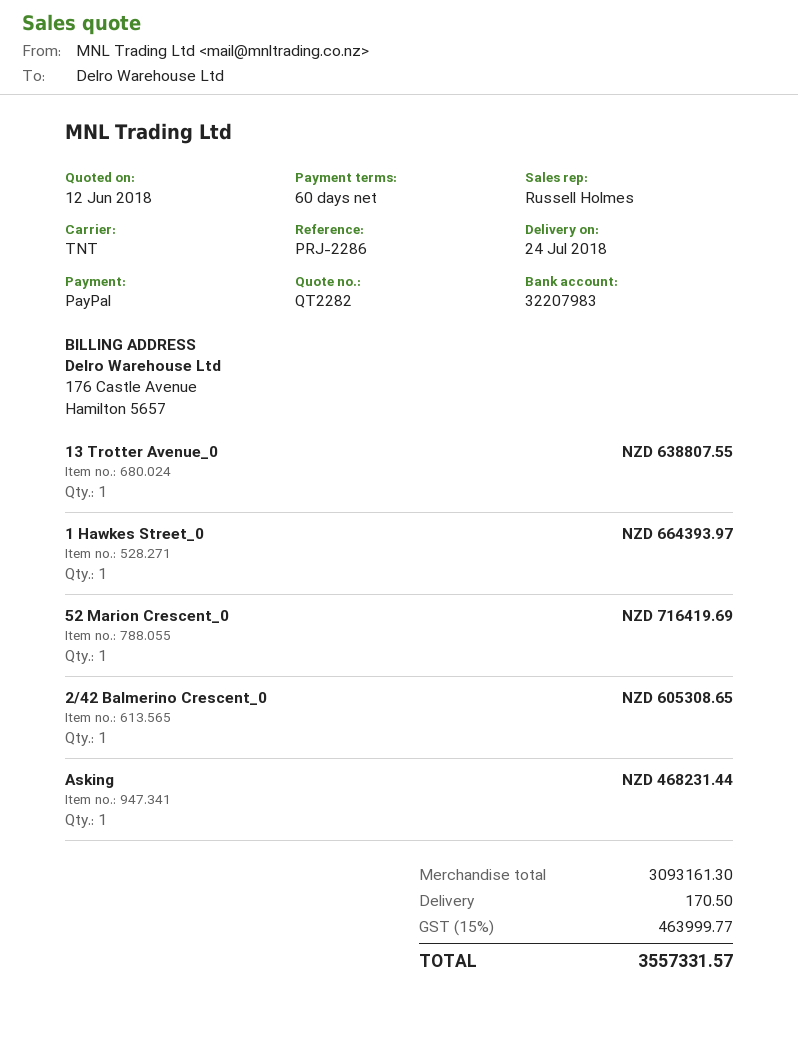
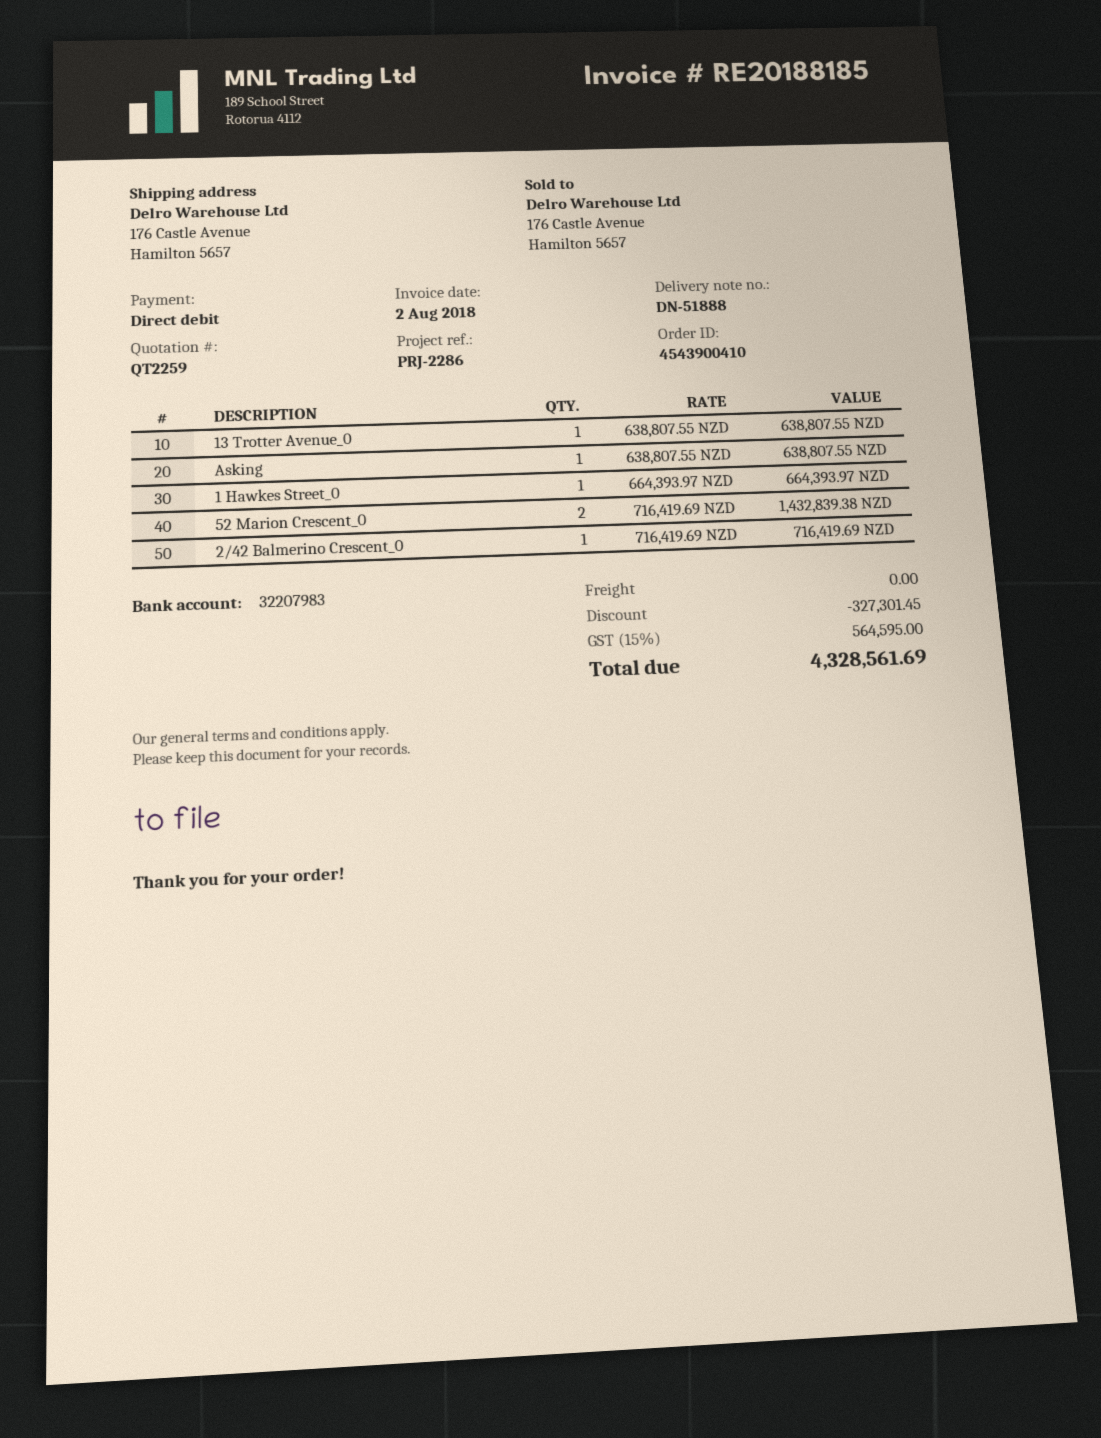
quote number: QT2282 -> QT2259
payment method: PayPal -> direct debit
52 Marion Crescent_0: 1 for 716419.69 -> 2 for 1432839.38
2/42 Balmerino Crescent_0: 1 for 605308.65 -> 1 for 716419.69
Asking: 1 for 468231.44 -> 1 for 638807.55
discount: none -> 327301.45
shipping: 170.50 -> 0.00
tax: 15% = 463999.77 -> 15% = 564595.00
total: 3557331.57 -> 4328561.69

